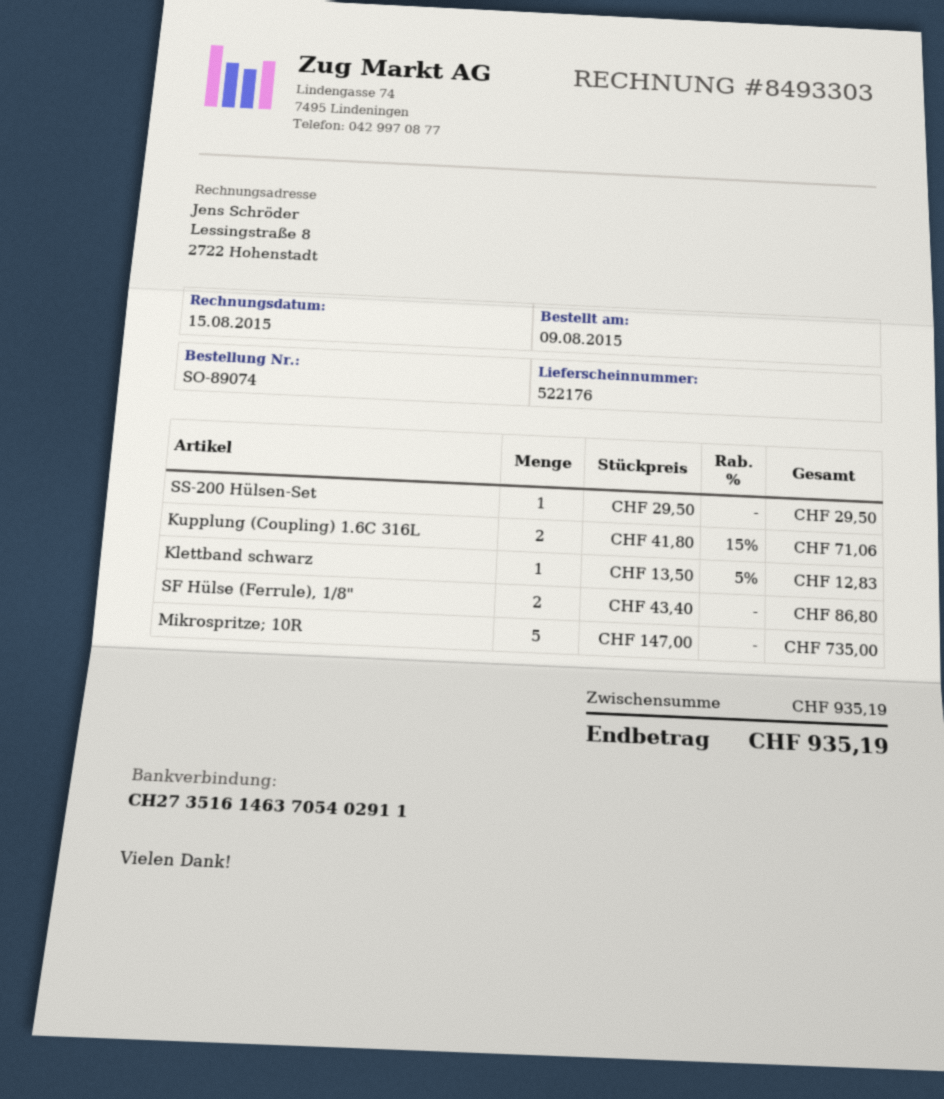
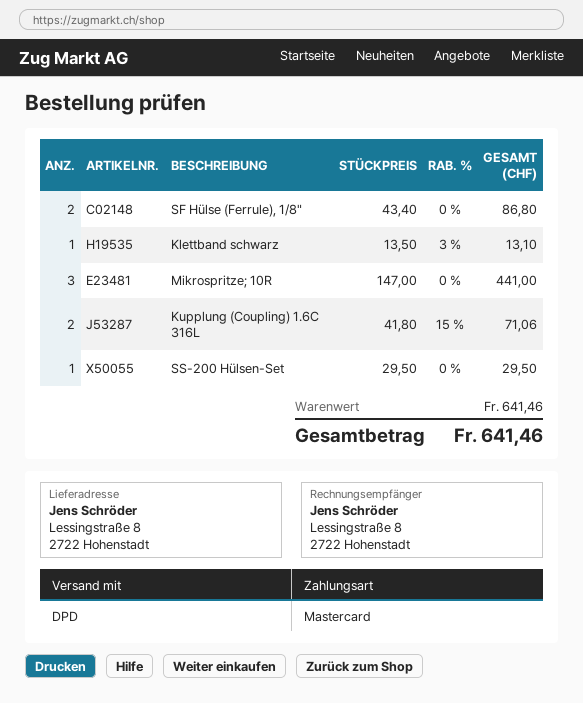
Klettband schwarz: 1 x 13.50 - 5% = 12.83 -> 1 x 13.50 - 3% = 13.10
Mikrospritze; 10R: 5 x 147.00 = 735.00 -> 3 x 147.00 = 441.00
subtotal: 935.19 -> 641.46
total: 935.19 -> 641.46

